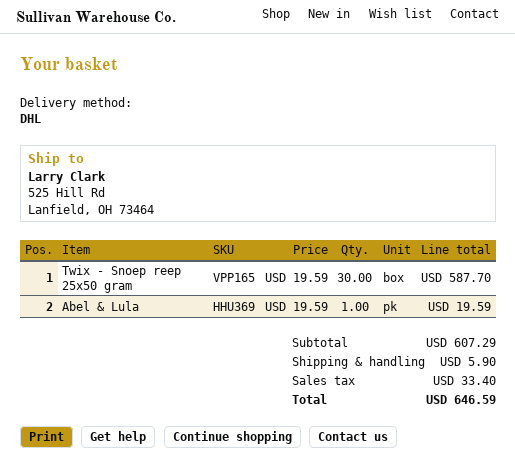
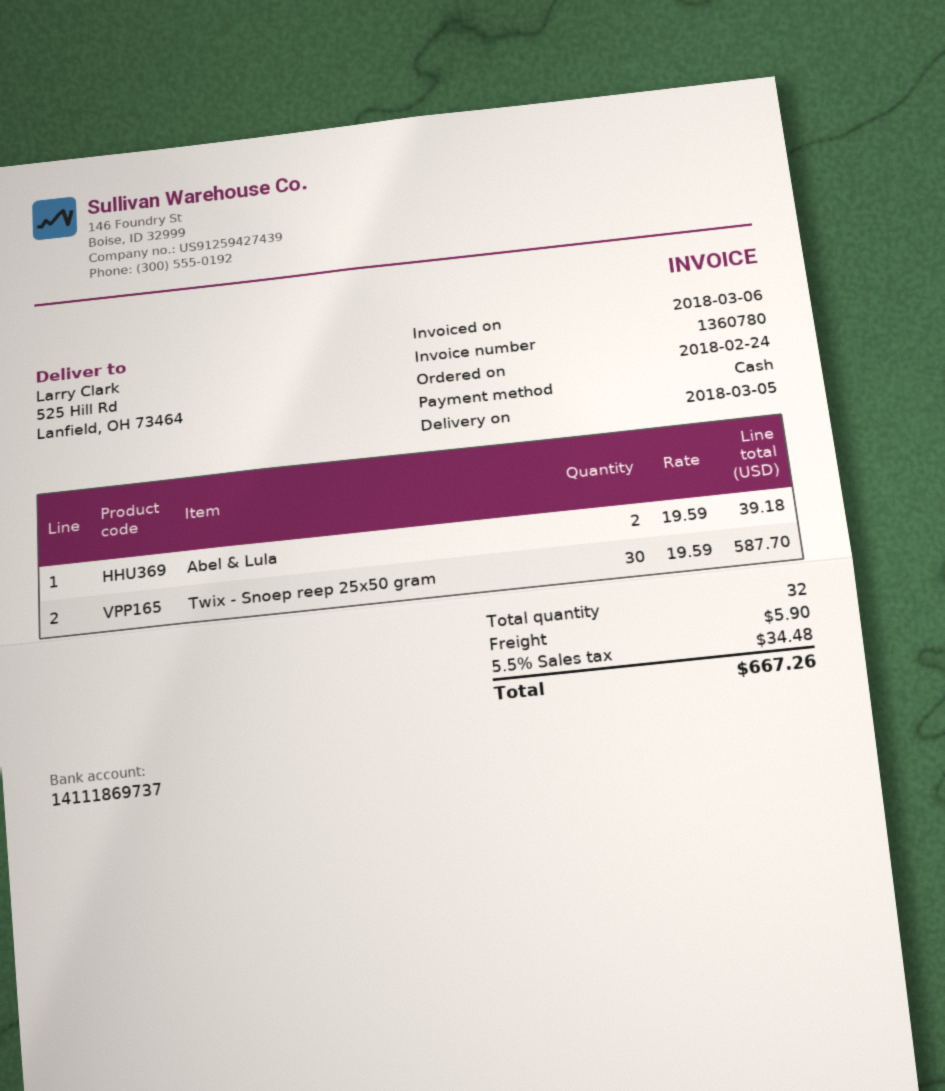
Abel & Lula: 1 x 19.59 = 19.59 -> 2 x 19.59 = 39.18
tax: 33.40 -> 34.48
total: 646.59 -> 667.26

